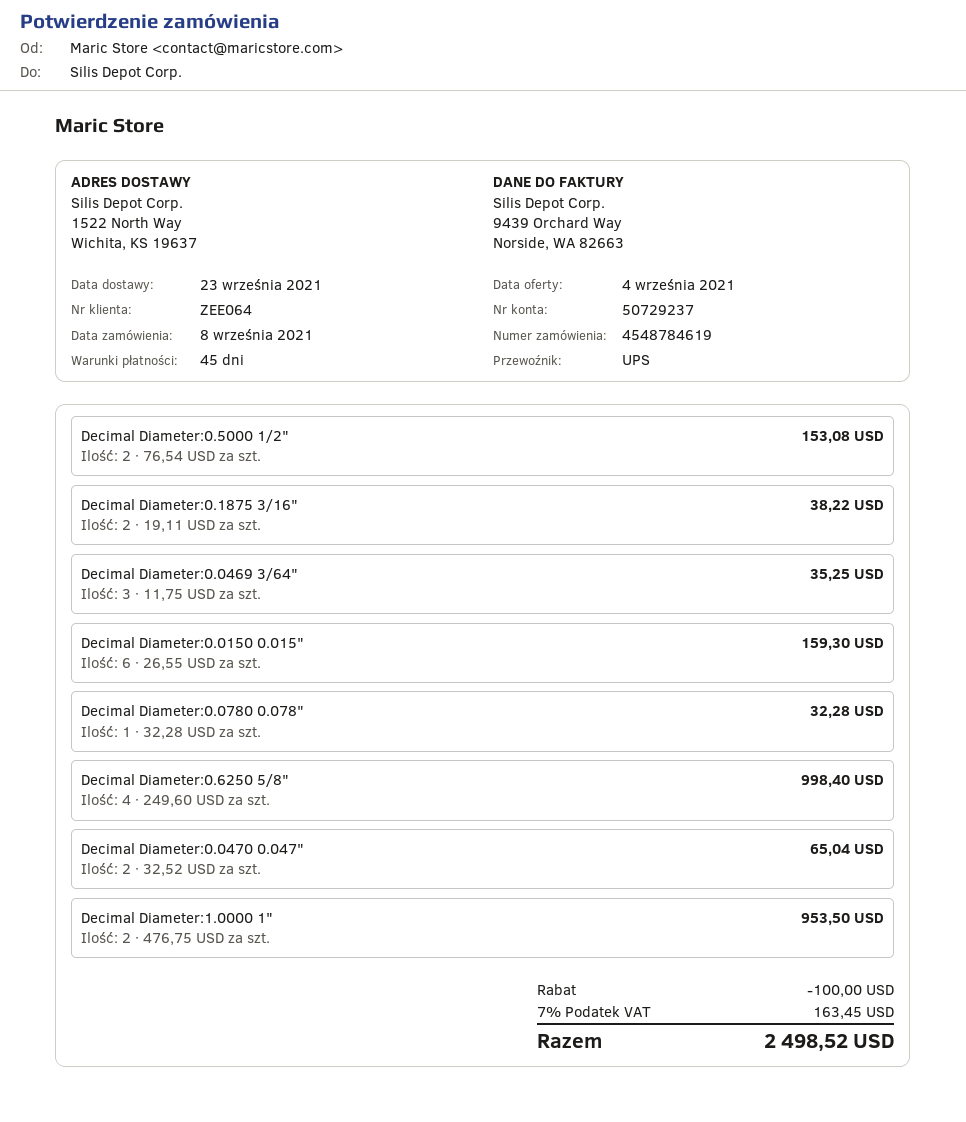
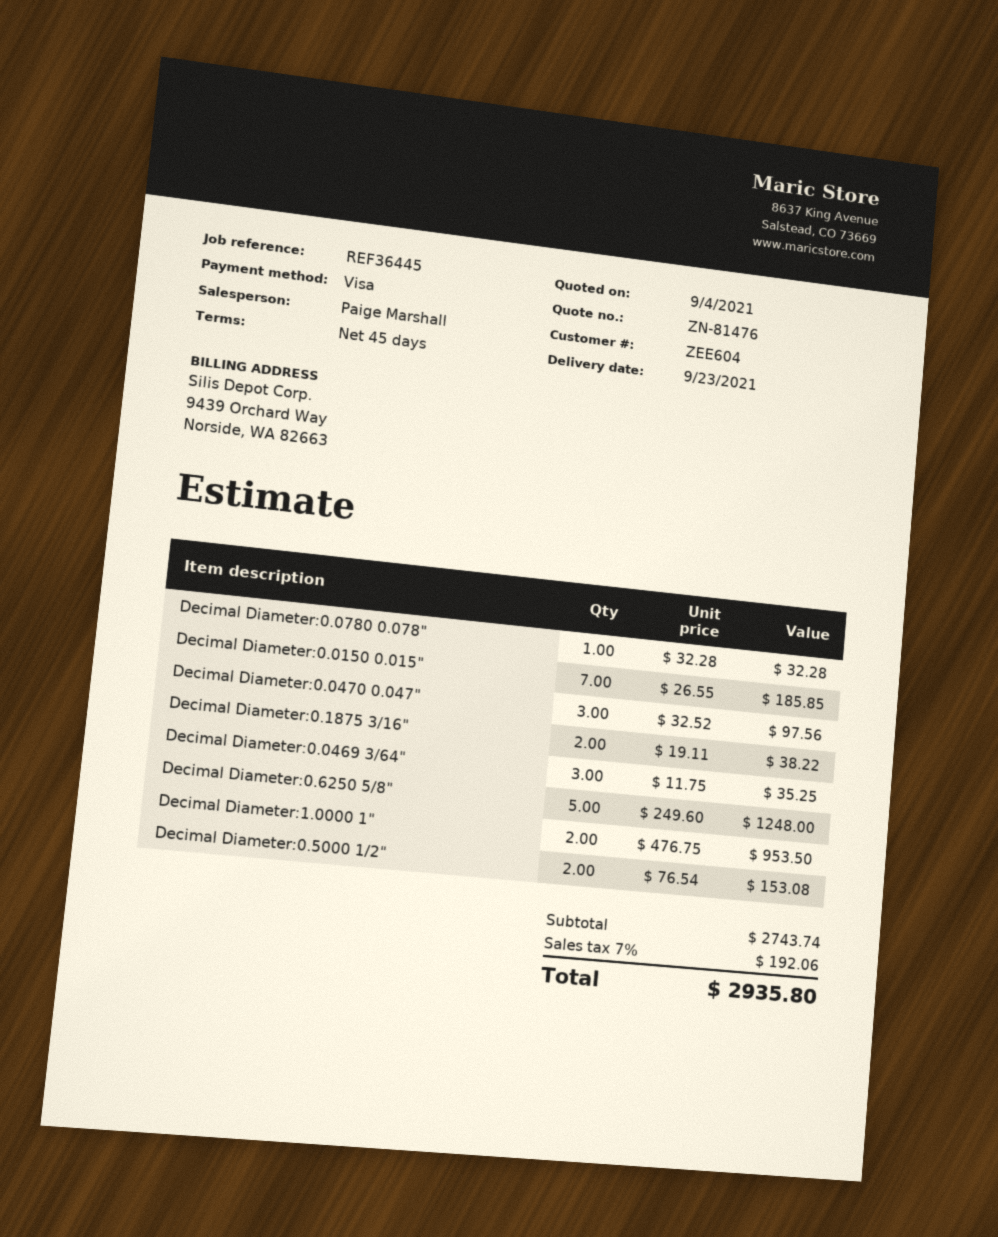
customer number: ZEE064 -> ZEE604
Decimal Diameter:0.0150 0.015": 6 x 26.55 = 159.30 -> 7 x 26.55 = 185.85
Decimal Diameter:0.6250 5/8": 4 x 249.60 = 998.40 -> 5 x 249.60 = 1248.00
Decimal Diameter:0.0470 0.047": 2 x 32.52 = 65.04 -> 3 x 32.52 = 97.56
discount: 100.00 -> none
tax: 7% = 163.45 -> 7% = 192.06
total: 2498.52 -> 2935.80

